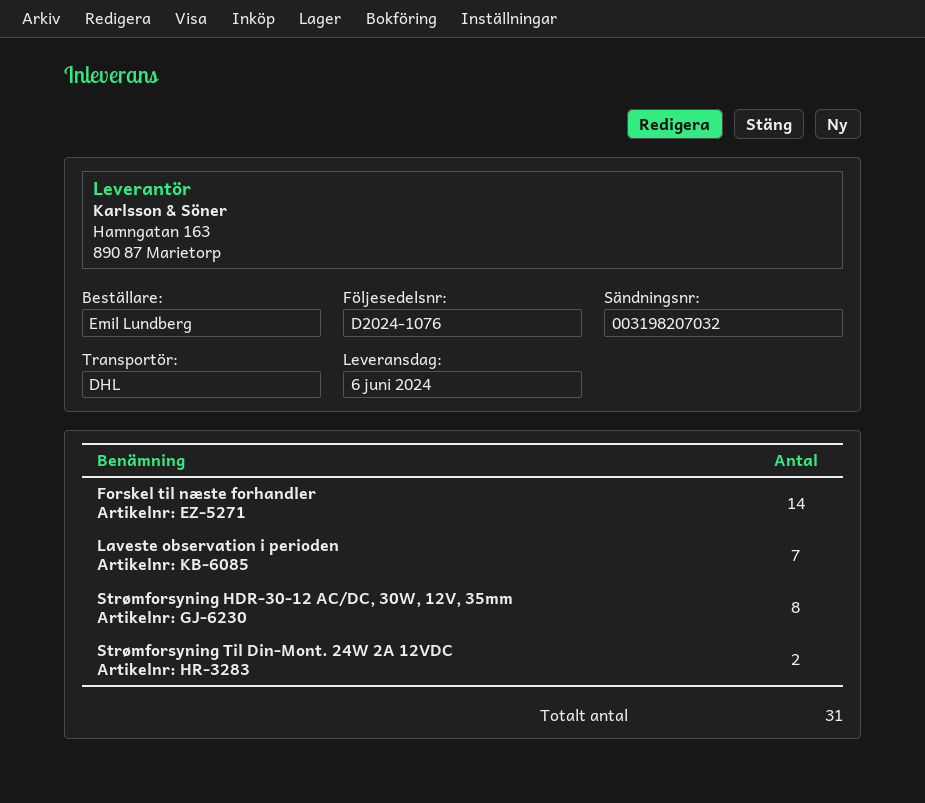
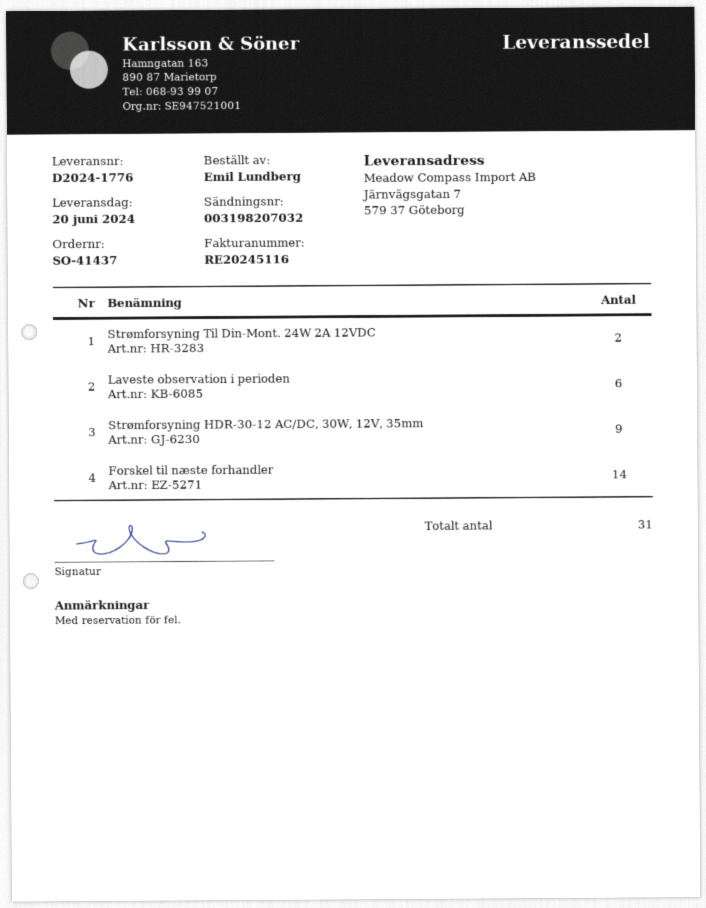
delivery note number: D2024-1076 -> D2024-1776
delivery date: 2024-06-06 -> 2024-06-20
Laveste observation i perioden: 7 -> 6
Strømforsyning HDR-30-12 AC/DC, 30W, 12V, 35mm: 8 -> 9

